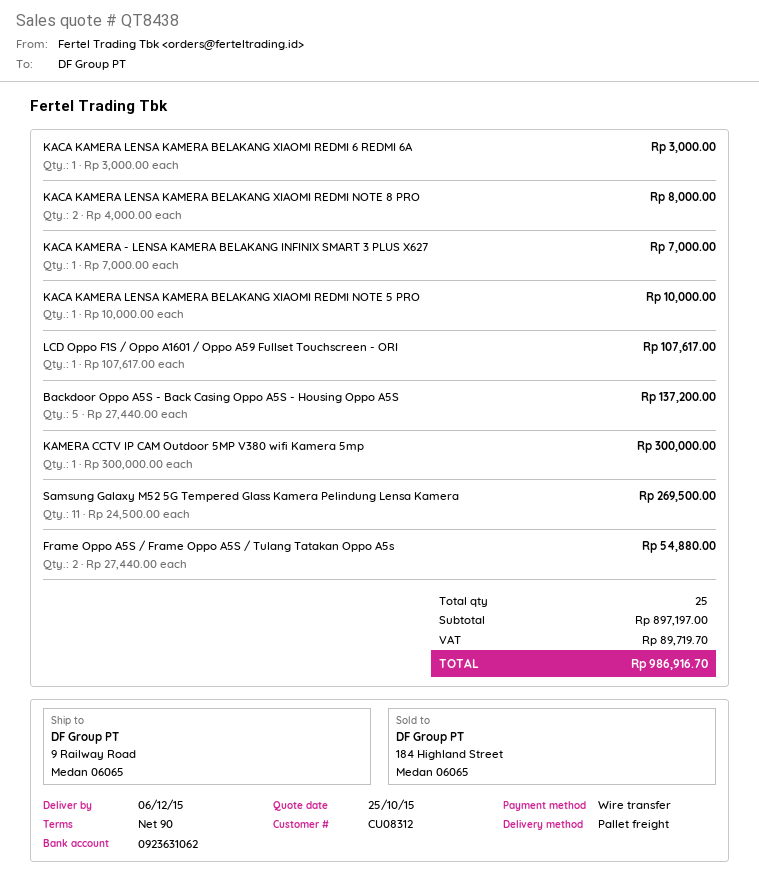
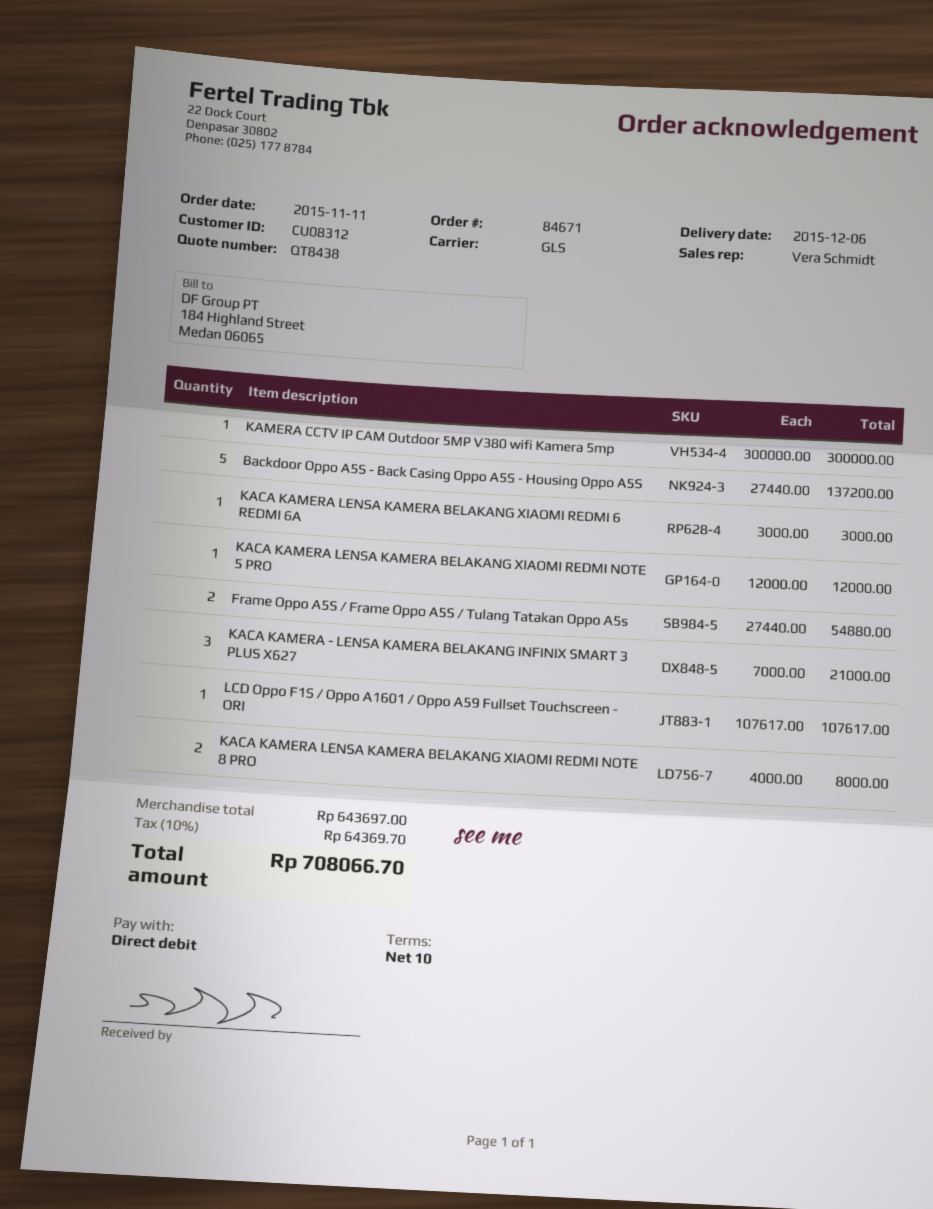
payment terms: 90 days -> 10 days
payment method: bank transfer -> direct debit
shipping method: pallet freight -> GLS
KACA KAMERA - LENSA KAMERA BELAKANG INFINIX SMART 3 PLUS X627: 1 x 7000.00 = 7000.00 -> 3 x 7000.00 = 21000.00
KACA KAMERA LENSA KAMERA BELAKANG XIAOMI REDMI NOTE 5 PRO: 1 x 10000.00 = 10000.00 -> 1 x 12000.00 = 12000.00
Samsung Galaxy M52 5G Tempered Glass Kamera Pelindung Lensa Kamera: 11 x 24500.00 = 269500.00 -> none
subtotal: 897197.00 -> 643697.00
tax: 89719.70 -> 64369.70
total: 986916.70 -> 708066.70

